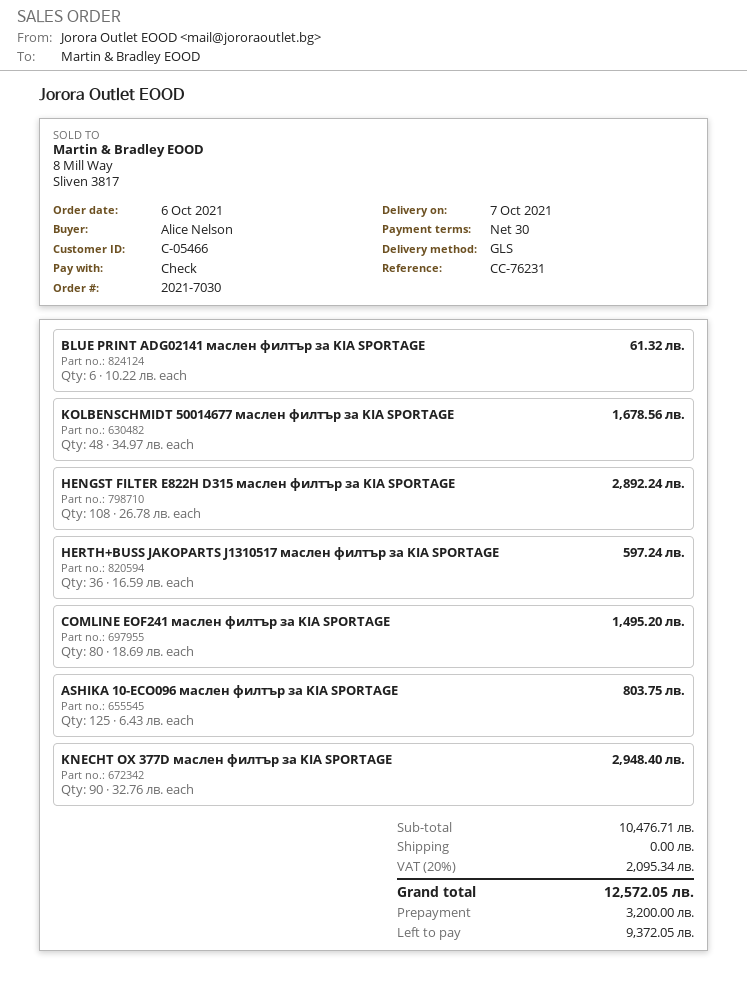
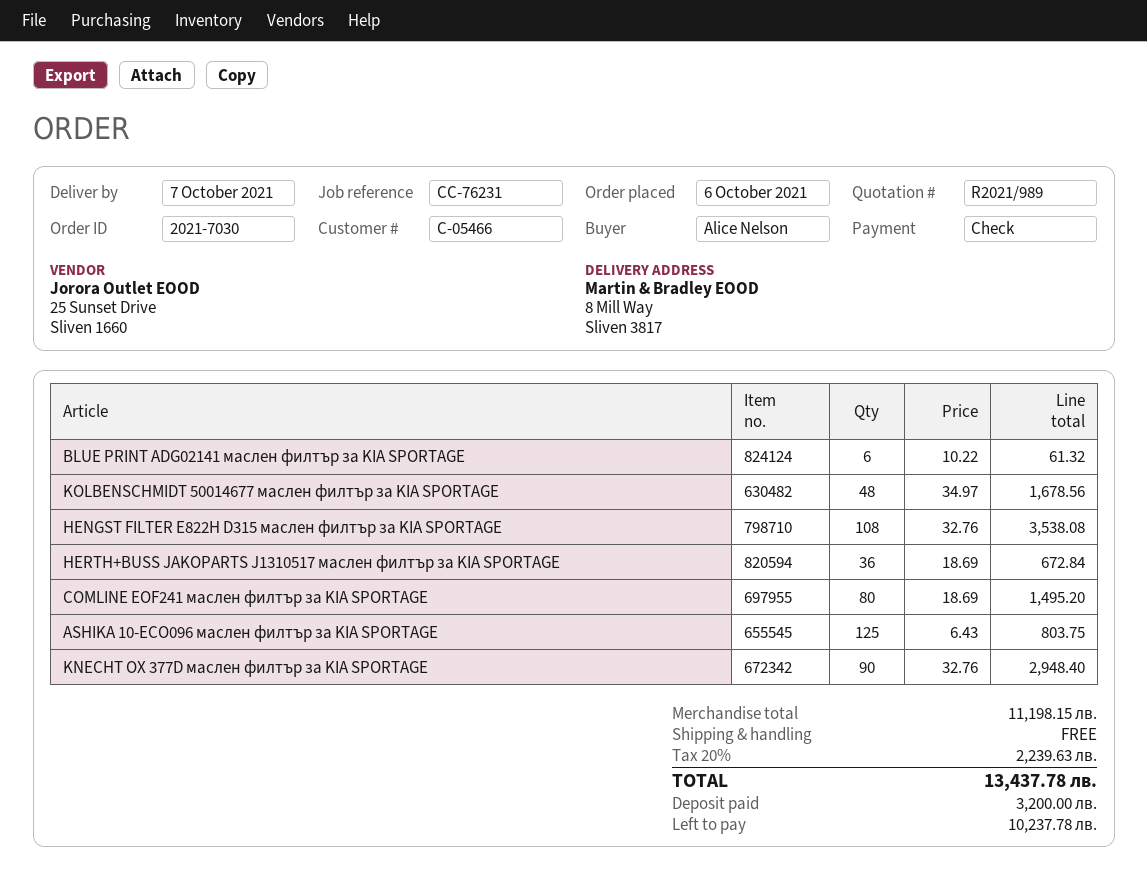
HENGST FILTER E822H D315 маслен филтър за KIA SPORTAGE: 108 x 26.78 = 2892.24 -> 108 x 32.76 = 3538.08
HERTH+BUSS JAKOPARTS J1310517 маслен филтър за KIA SPORTAGE: 36 x 16.59 = 597.24 -> 36 x 18.69 = 672.84
subtotal: 10476.71 -> 11198.15
tax: 20% = 2095.34 -> 20% = 2239.63
total: 12572.05 -> 13437.78
balance: 9372.05 -> 10237.78

